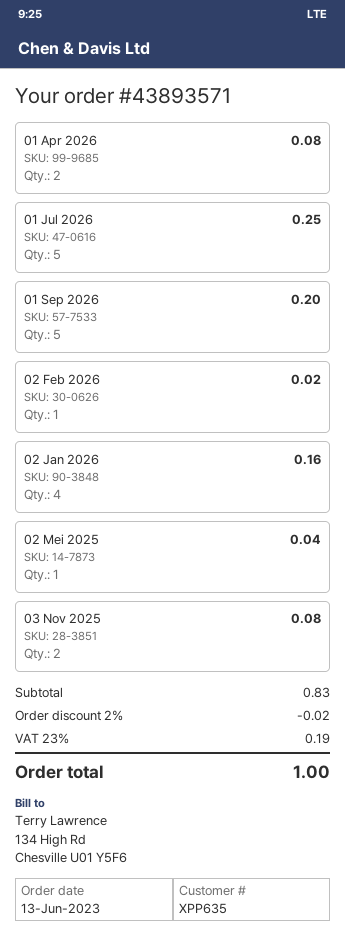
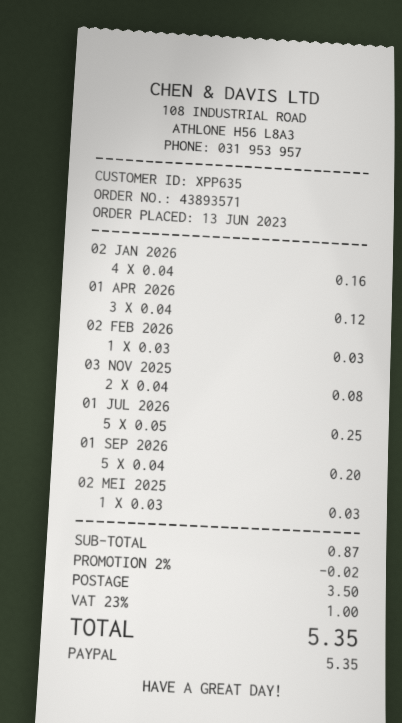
01 Apr 2026: 2 for 0.08 -> 3 for 0.12
02 Feb 2026: 1 for 0.02 -> 1 for 0.03
02 Mei 2025: 1 for 0.04 -> 1 for 0.03
subtotal: 0.83 -> 0.87
shipping: none -> 3.50
tax: 23% = 0.19 -> 23% = 1.00
total: 1.00 -> 5.35

